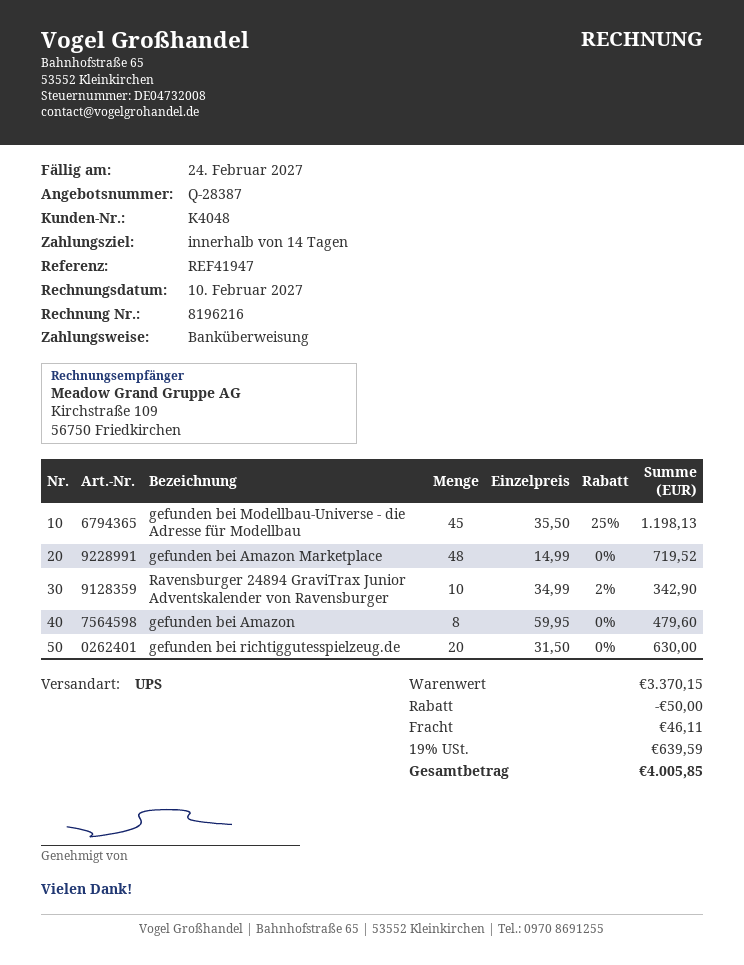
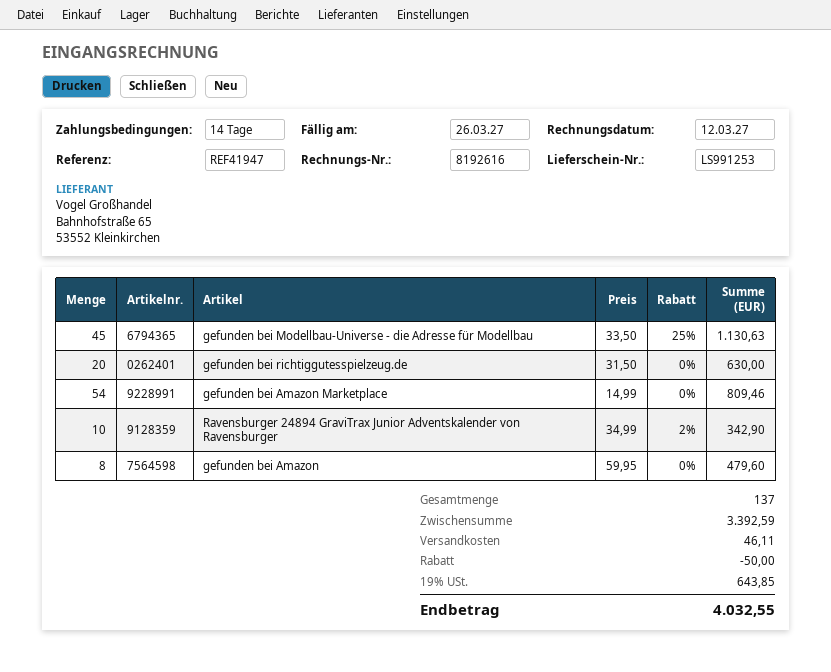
invoice number: 8196216 -> 8192616
invoice date: 2027-02-10 -> 2027-03-12
due date: 2027-02-24 -> 2027-03-26
gefunden bei Modellbau-Universe - die Adresse für Modellbau: 45 x 35.50 - 25% = 1198.13 -> 45 x 33.50 - 25% = 1130.63
gefunden bei Amazon Marketplace: 48 x 14.99 = 719.52 -> 54 x 14.99 = 809.46
subtotal: 3370.15 -> 3392.59
tax: 19% = 639.59 -> 19% = 643.85
total: 4005.85 -> 4032.55

